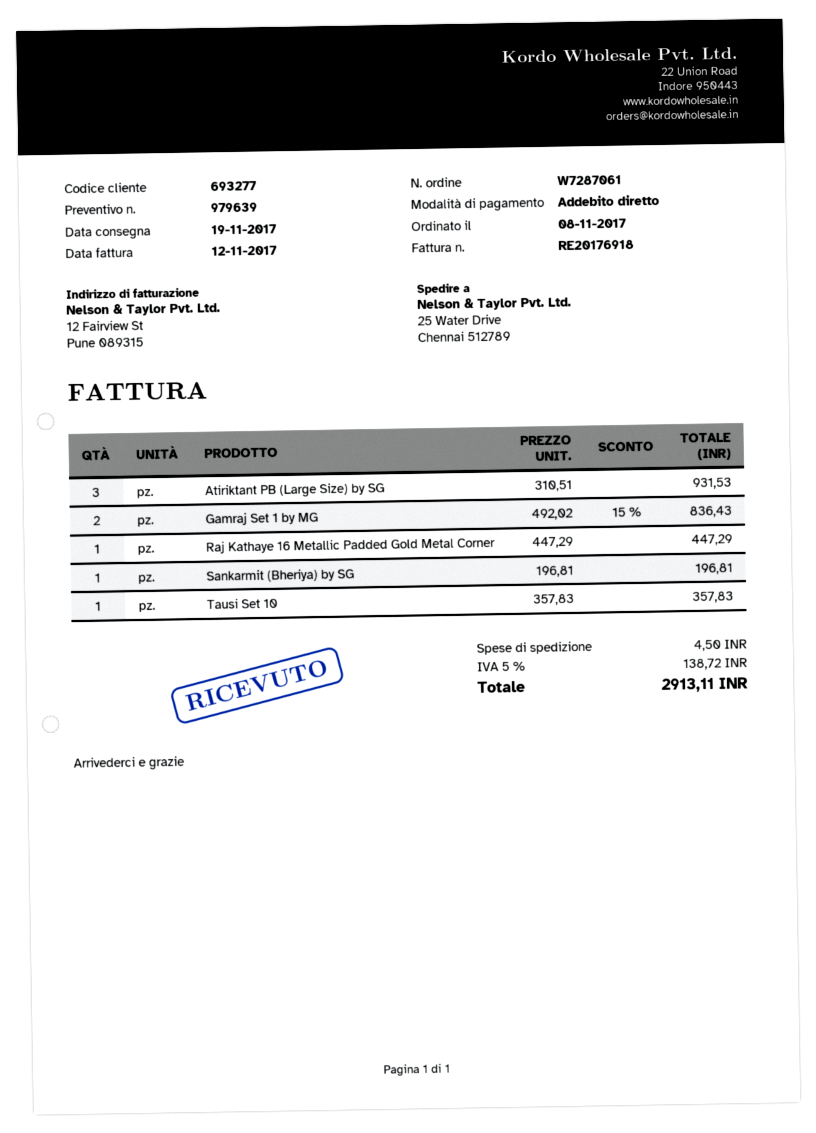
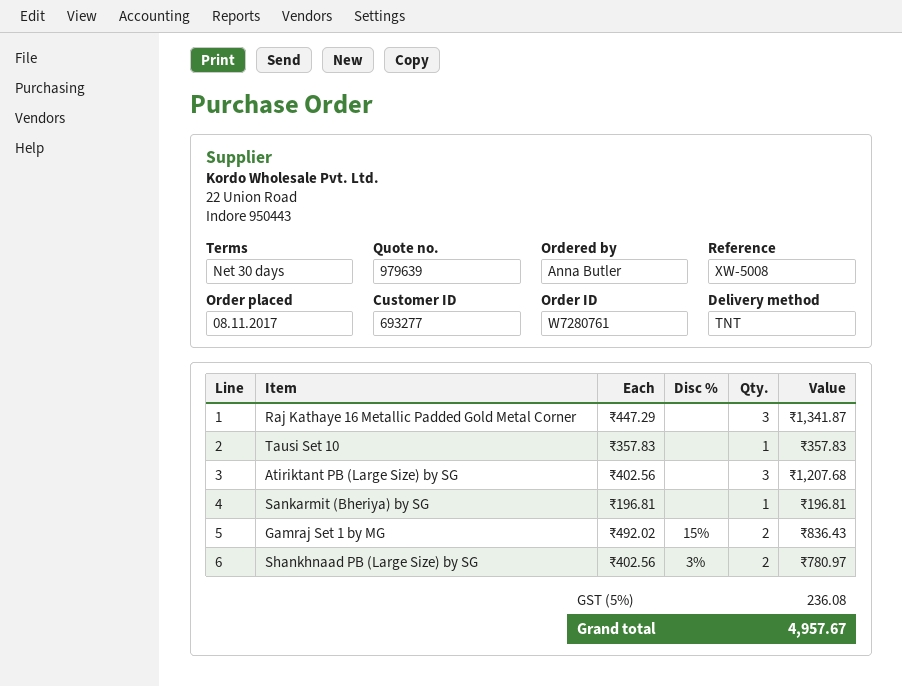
order number: W7287061 -> W7280761
Atiriktant PB (Large Size) by SG: 3 x 310.51 = 931.53 -> 3 x 402.56 = 1207.68
Raj Kathaye 16 Metallic Padded Gold Metal Corner: 1 x 447.29 = 447.29 -> 3 x 447.29 = 1341.87
Shankhnaad PB (Large Size) by SG: none -> 2 x 402.56 - 3% = 780.97
shipping: 4.50 -> none
tax: 5% = 138.72 -> 5% = 236.08
total: 2913.11 -> 4957.67

